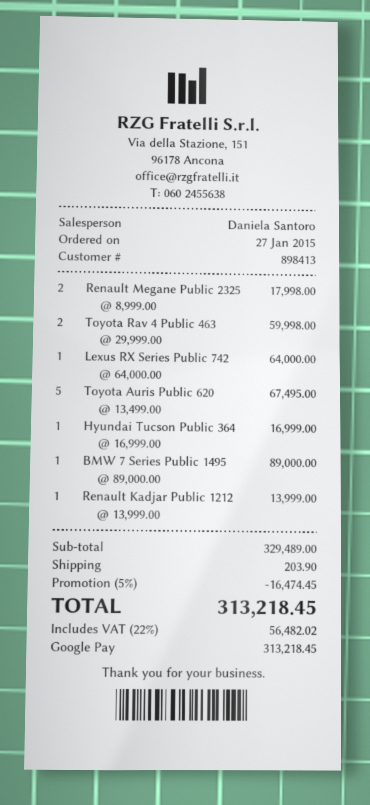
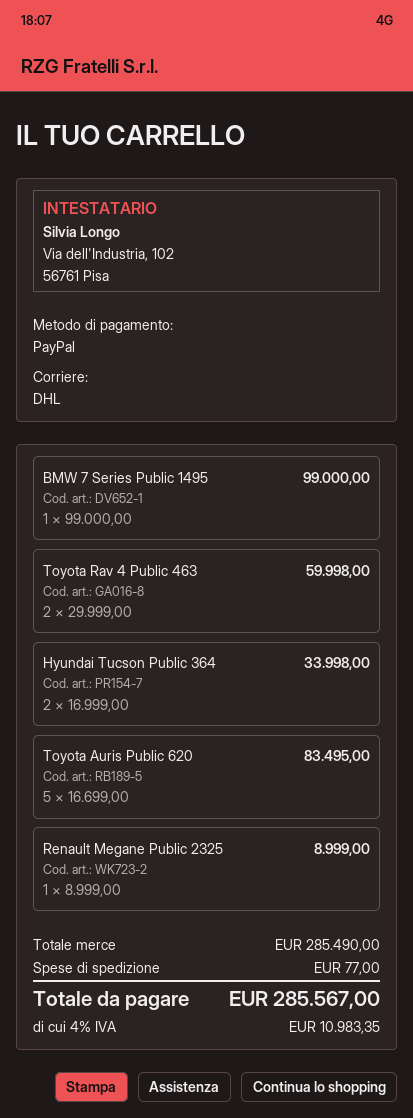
payment method: Google Pay -> PayPal
Renault Megane Public 2325: 2 x 8999.00 = 17998.00 -> 1 x 8999.00 = 8999.00
Lexus RX Series Public 742: 1 x 64000.00 = 64000.00 -> none
Toyota Auris Public 620: 5 x 13499.00 = 67495.00 -> 5 x 16699.00 = 83495.00
Hyundai Tucson Public 364: 1 x 16999.00 = 16999.00 -> 2 x 16999.00 = 33998.00
BMW 7 Series Public 1495: 1 x 89000.00 = 89000.00 -> 1 x 99000.00 = 99000.00
Renault Kadjar Public 1212: 1 x 13999.00 = 13999.00 -> none
subtotal: 329489.00 -> 285490.00
discount: 5% = 16474.45 -> none
shipping: 203.90 -> 77.00
tax: 22% = 56482.02 -> 4% = 10983.35
total: 313218.45 -> 285567.00

